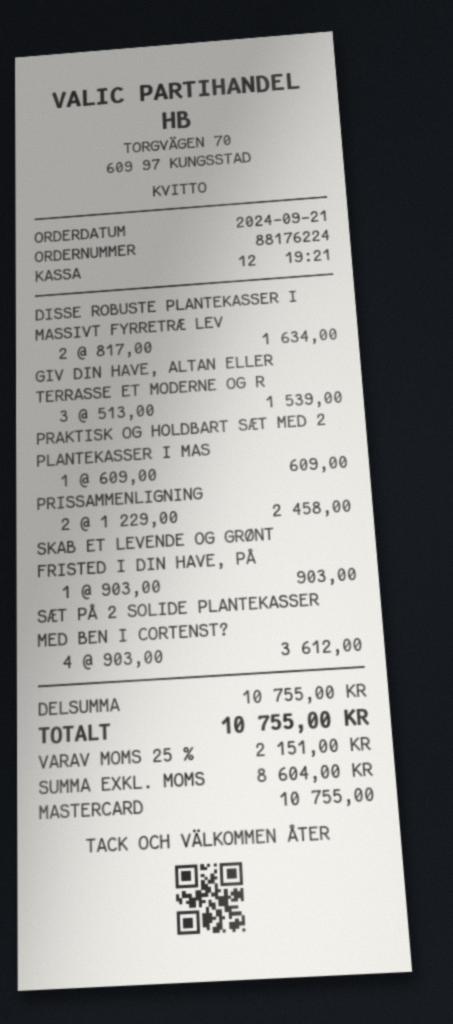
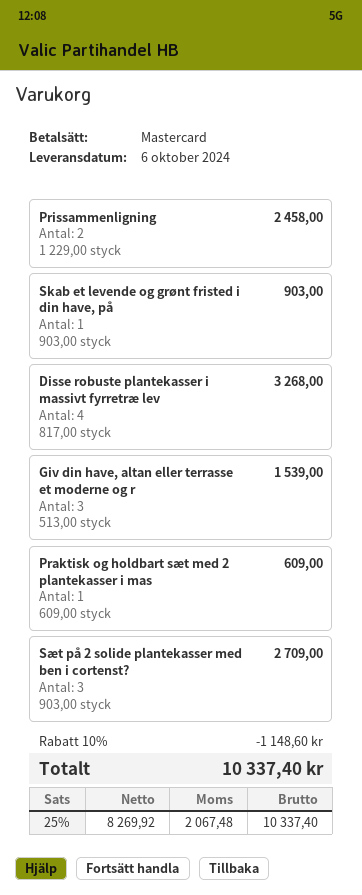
DISSE ROBUSTE PLANTEKASSER I MASSIVT FYRRETRÆ LEV: 2 x 817.00 = 1634.00 -> 4 x 817.00 = 3268.00
SÆT PÅ 2 SOLIDE PLANTEKASSER MED BEN I CORTENST?: 4 x 903.00 = 3612.00 -> 3 x 903.00 = 2709.00
discount: none -> 10% = 1148.60
net: 8604.00 -> 8269.92
tax: 25% = 2151.00 -> 25% = 2067.48
total: 10755.00 -> 10337.40

